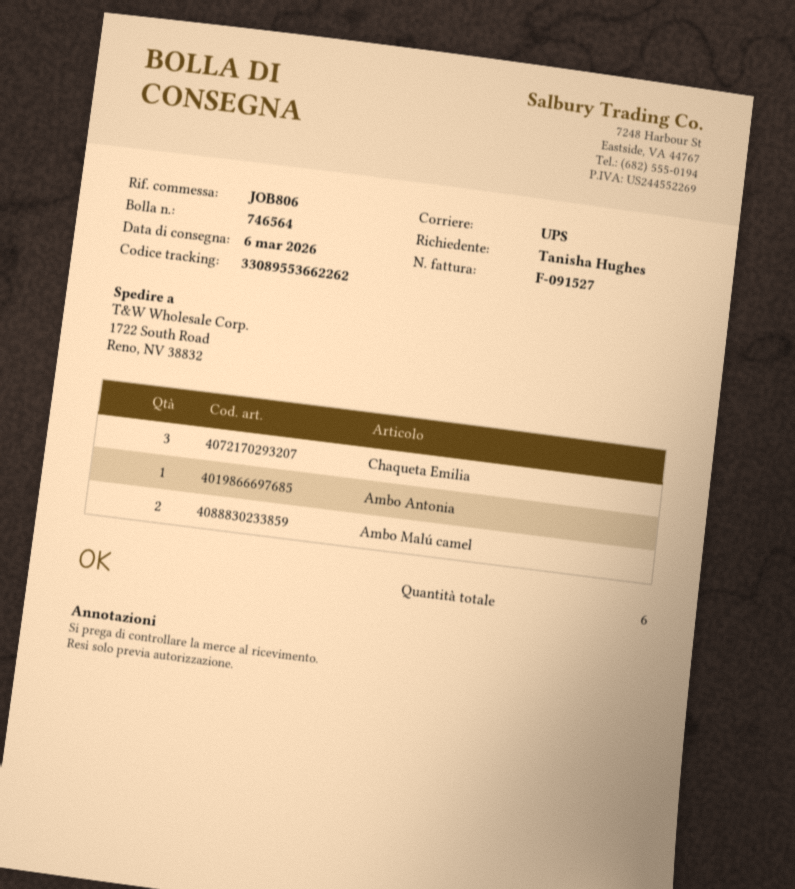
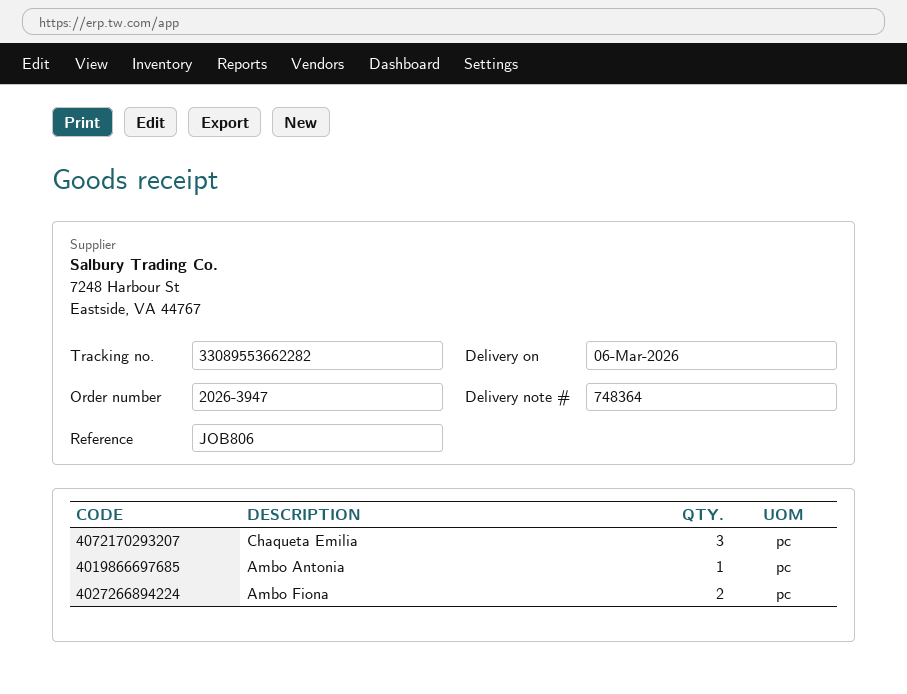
delivery note number: 746564 -> 748364
tracking number: 33089553662262 -> 33089553662282
Ambo Malú camel: 2 -> none
Ambo Fiona: none -> 2

